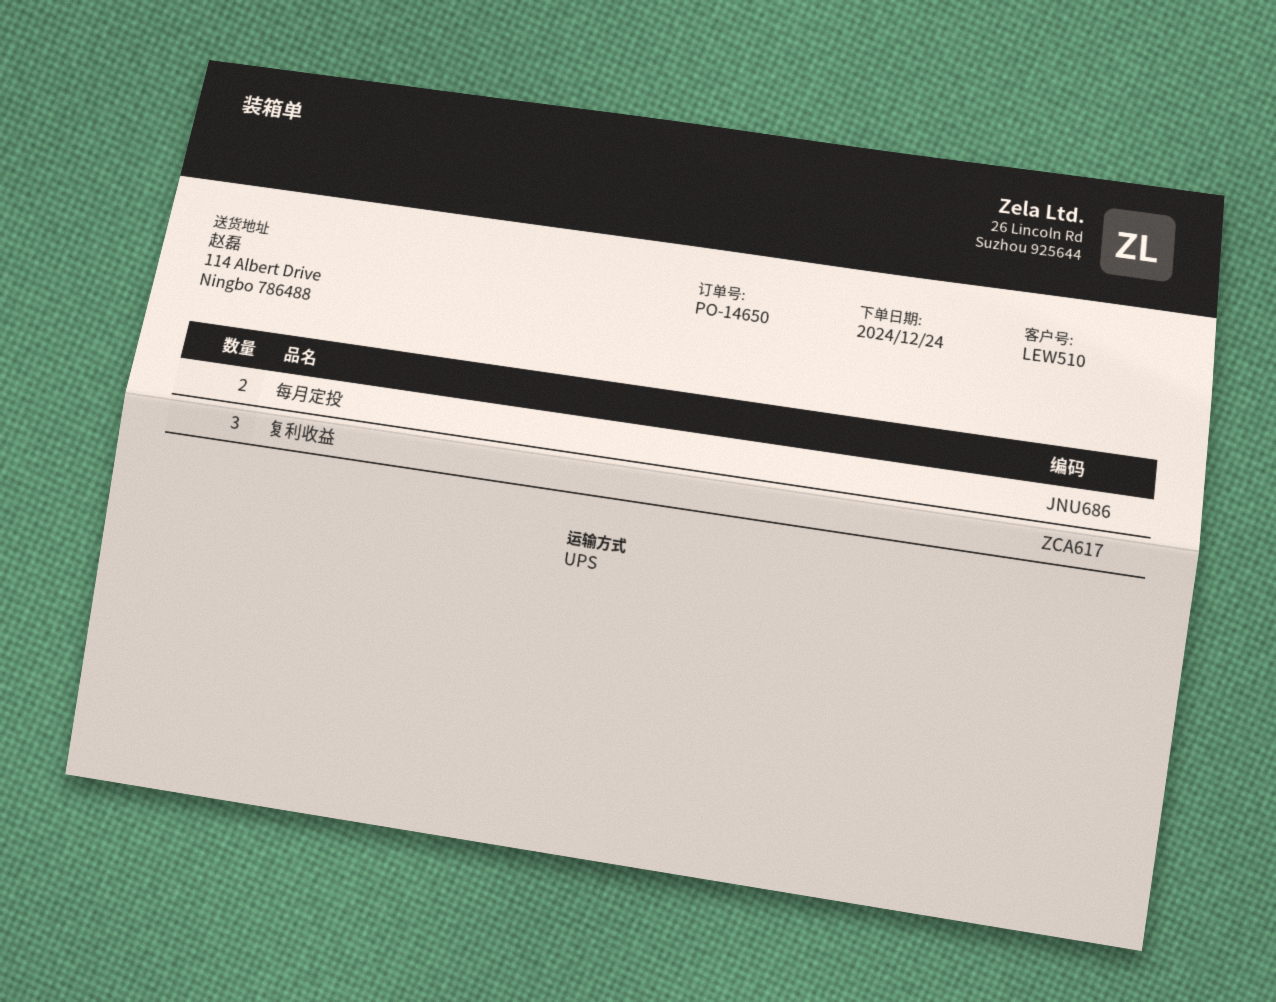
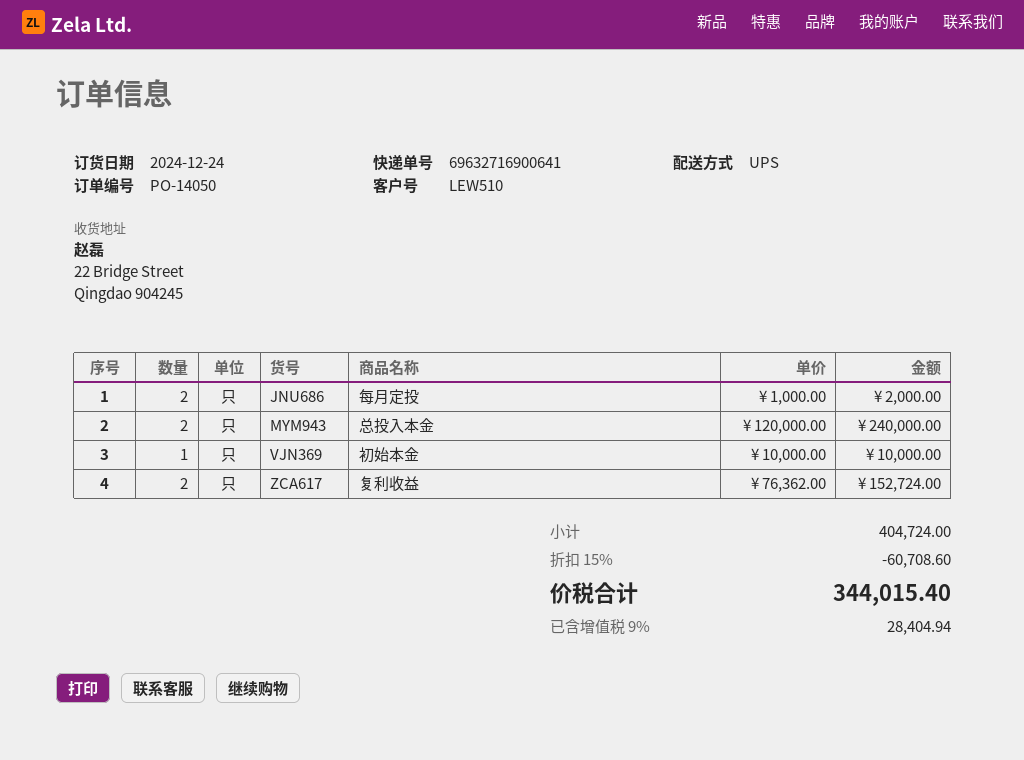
order number: PO-14650 -> PO-14050
ship to: 114 Albert Drive, Ningbo 786488 -> 22 Bridge Street, Qingdao 904245
复利收益: 3 -> 2
总投入本金: none -> 2
初始本金: none -> 1

